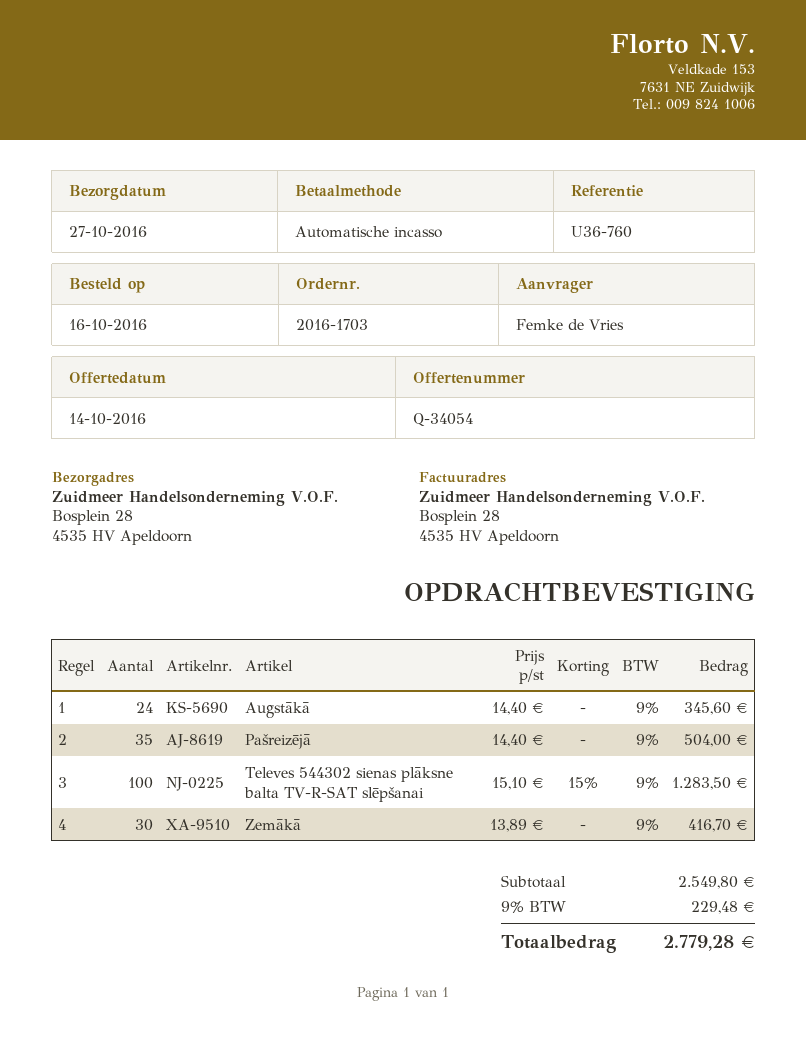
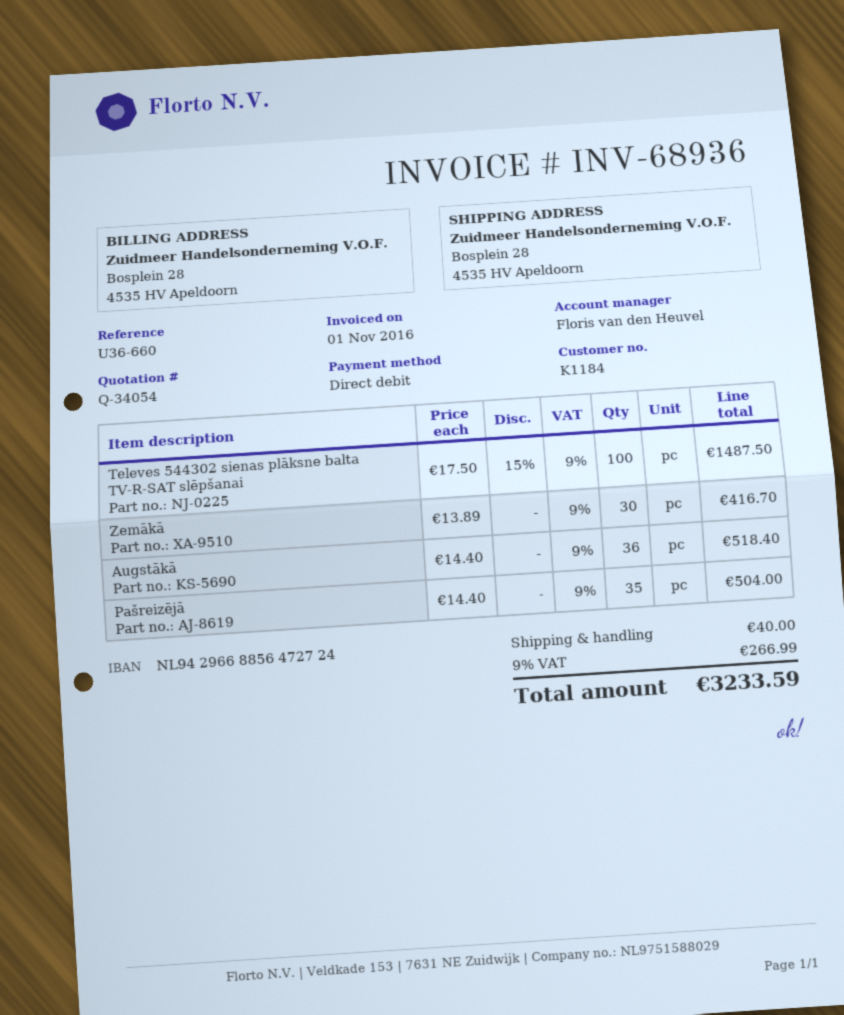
reference: U36-760 -> U36-660
Augstākā: 24 x 14.40 = 345.60 -> 36 x 14.40 = 518.40
Televes 544302 sienas plāksne balta TV-R-SAT slēpšanai: 100 x 15.10 - 15% = 1283.50 -> 100 x 17.50 - 15% = 1487.50
shipping: none -> 40.00
tax: 9% = 229.48 -> 9% = 266.99
total: 2779.28 -> 3233.59

